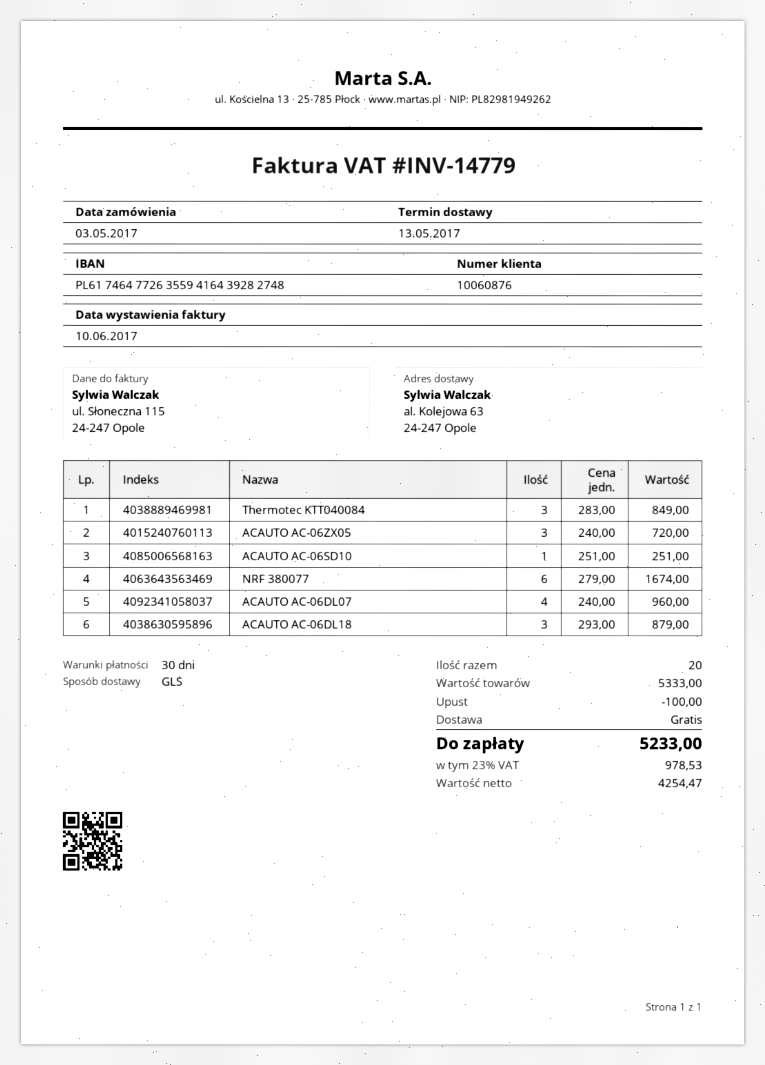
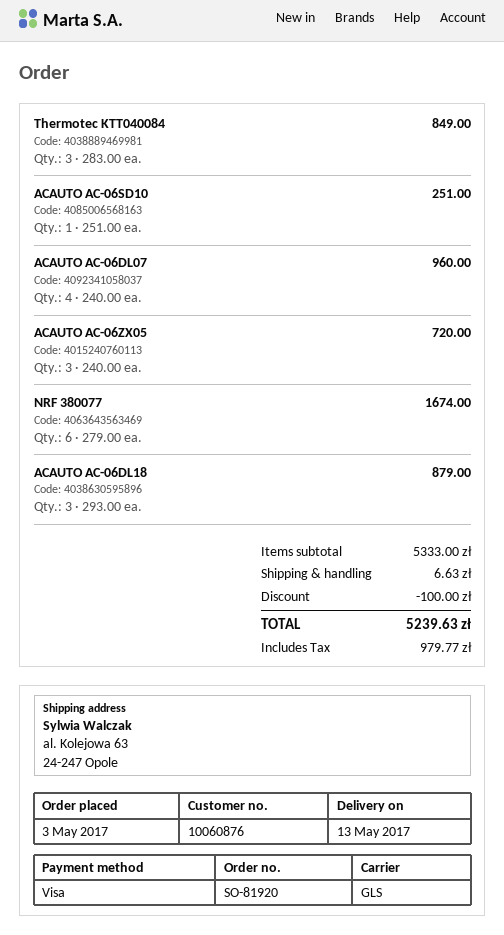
shipping: 0.00 -> 6.63
tax: 978.53 -> 979.77
total: 5233.00 -> 5239.63

